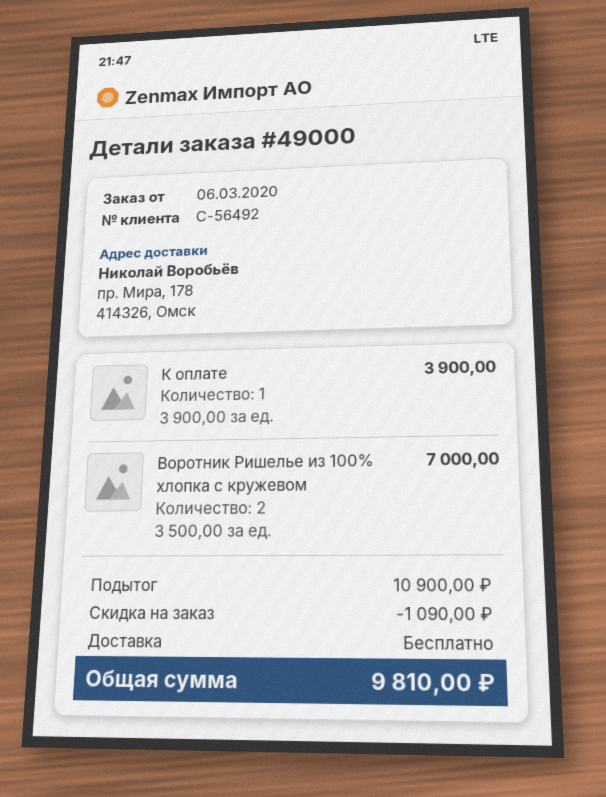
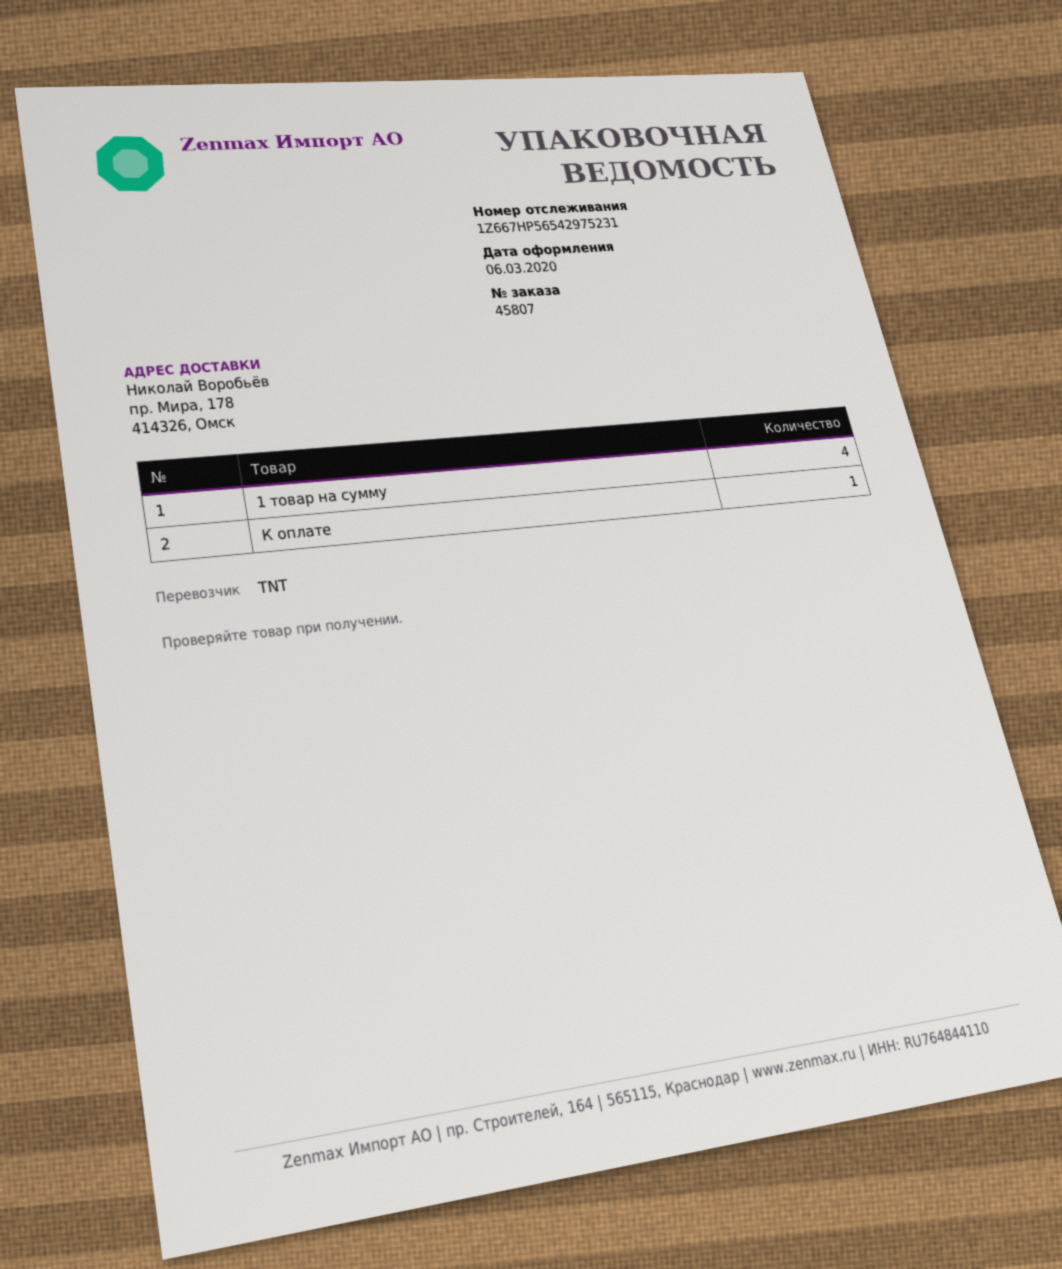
order number: 49000 -> 45807
Воротник Ришелье из 100% хлопка с кружевом: 2 -> none
1 товар на сумму: none -> 4

